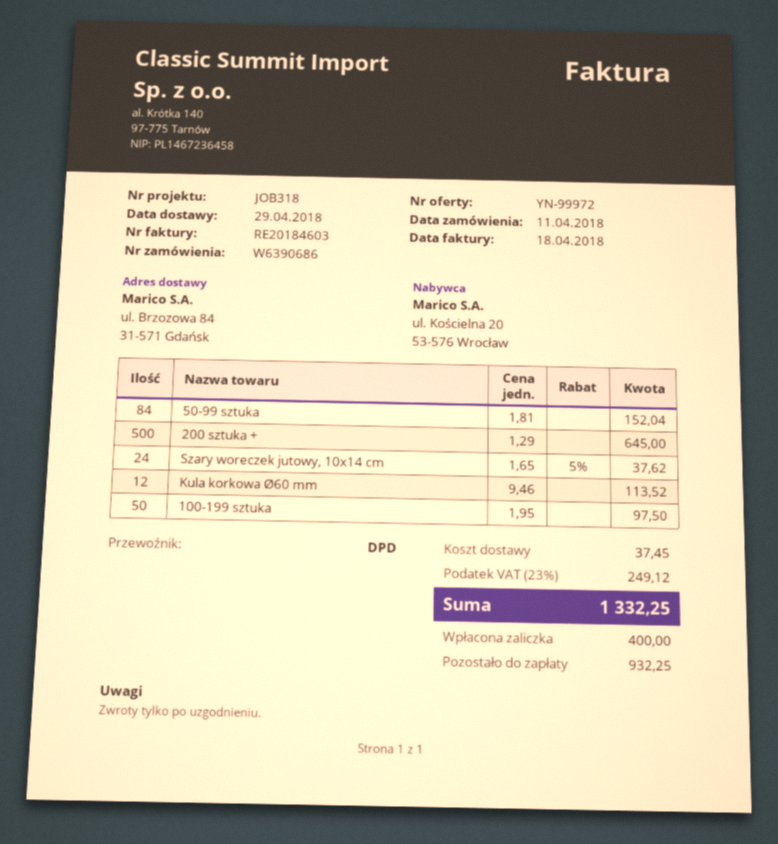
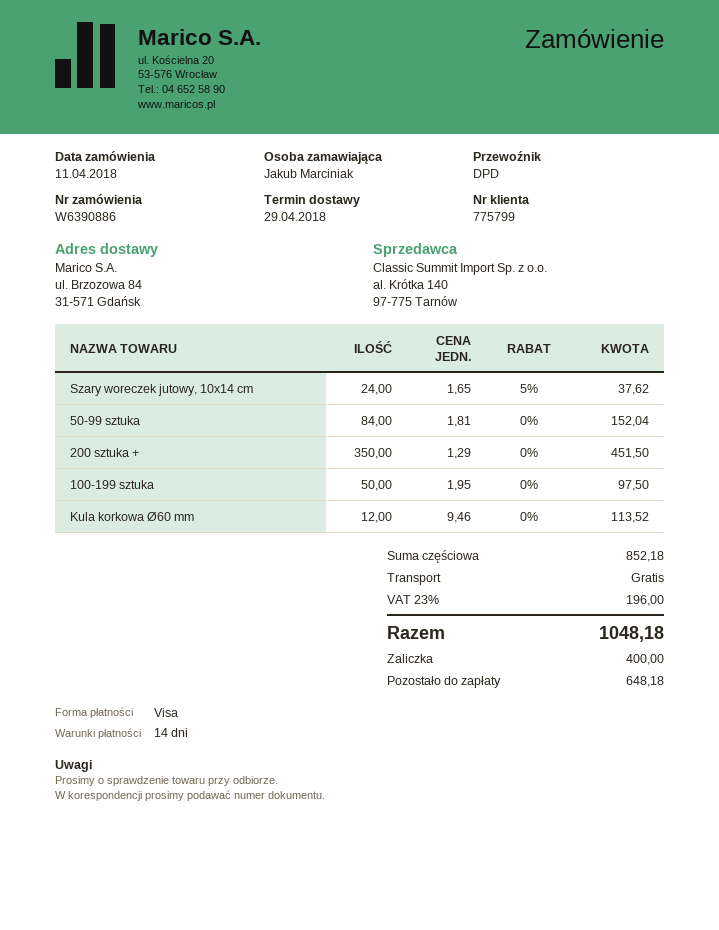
order number: W6390686 -> W6390886
200 sztuka +: 500 x 1.29 = 645.00 -> 350 x 1.29 = 451.50
shipping: 37.45 -> 0.00
tax: 23% = 249.12 -> 23% = 196.00
total: 1332.25 -> 1048.18
balance: 932.25 -> 648.18

